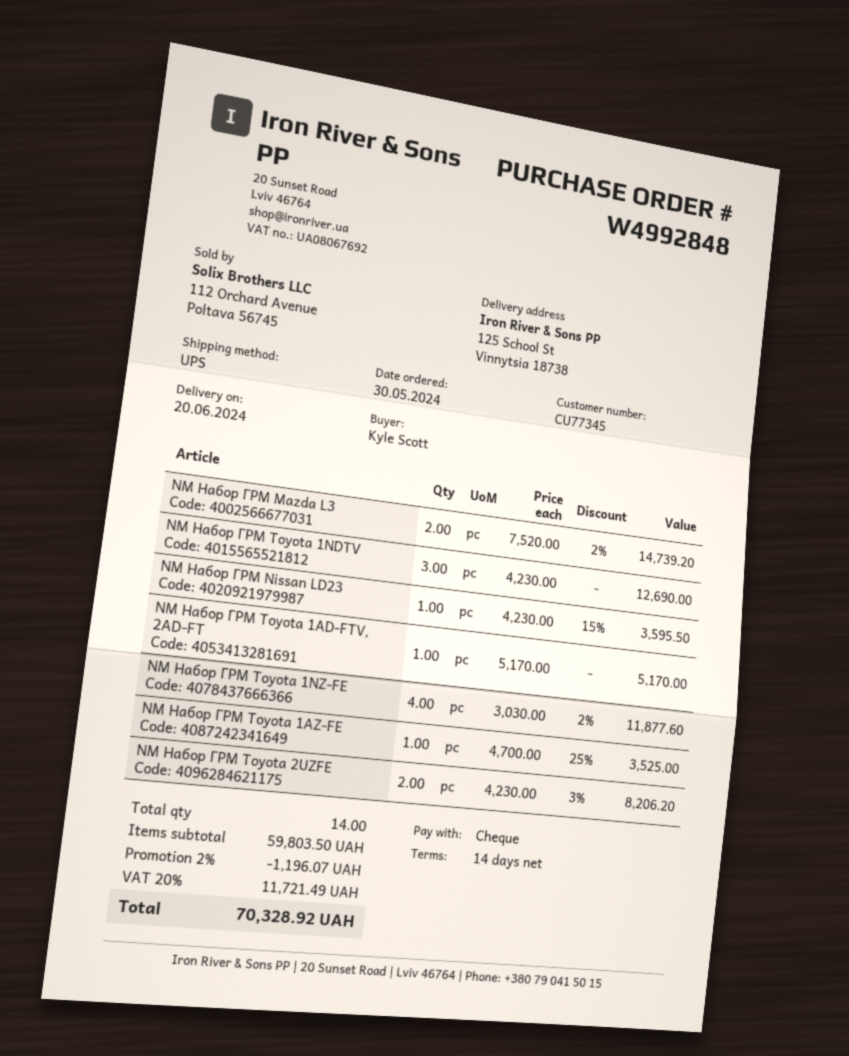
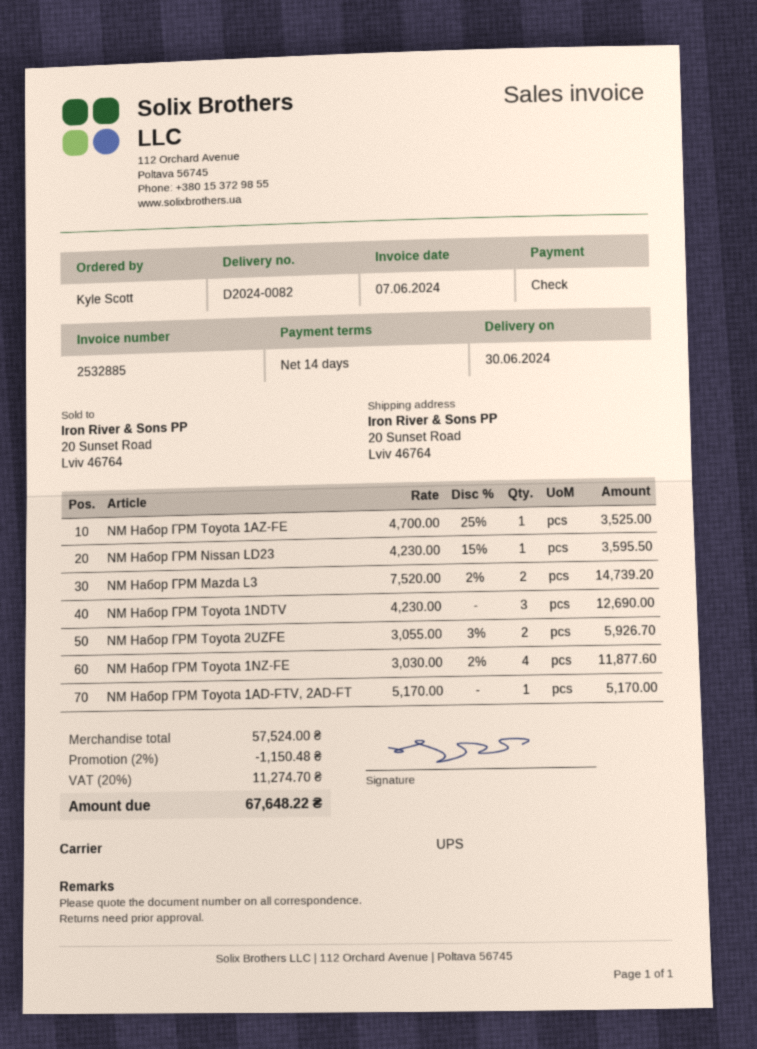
delivery date: 2024-06-20 -> 2024-06-30
ship to: 125 School St, Vinnytsia 18738 -> 20 Sunset Road, Lviv 46764
NM Набор ГРМ Toyota 2UZFE: 2 x 4230.00 - 3% = 8206.20 -> 2 x 3055.00 - 3% = 5926.70
subtotal: 59803.50 -> 57524.00
discount: 2% = 1196.07 -> 2% = 1150.48
tax: 20% = 11721.49 -> 20% = 11274.70
total: 70328.92 -> 67648.22

